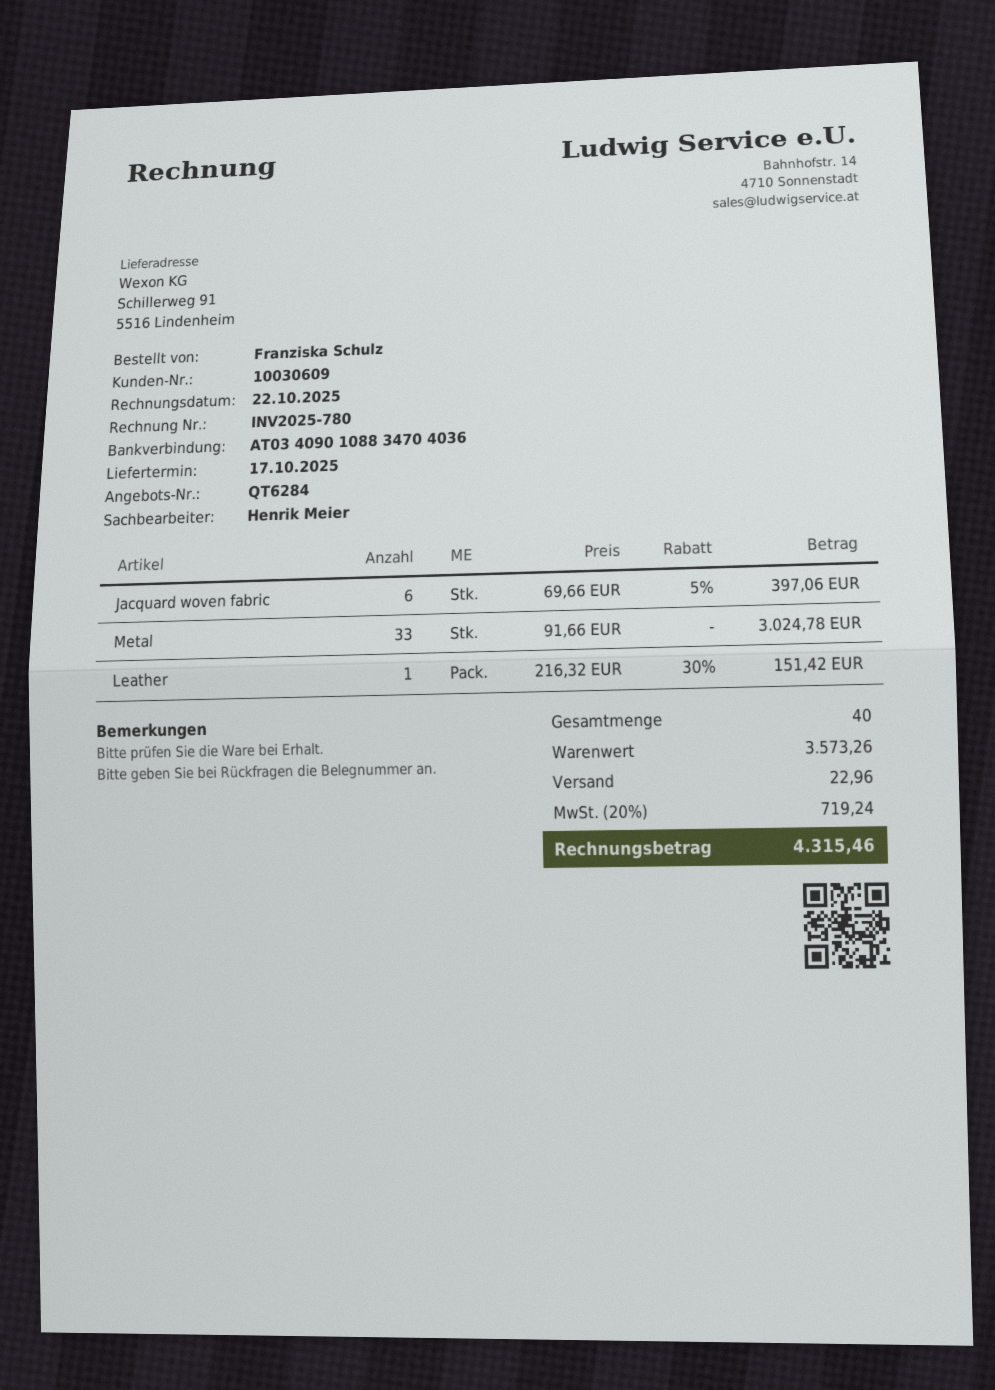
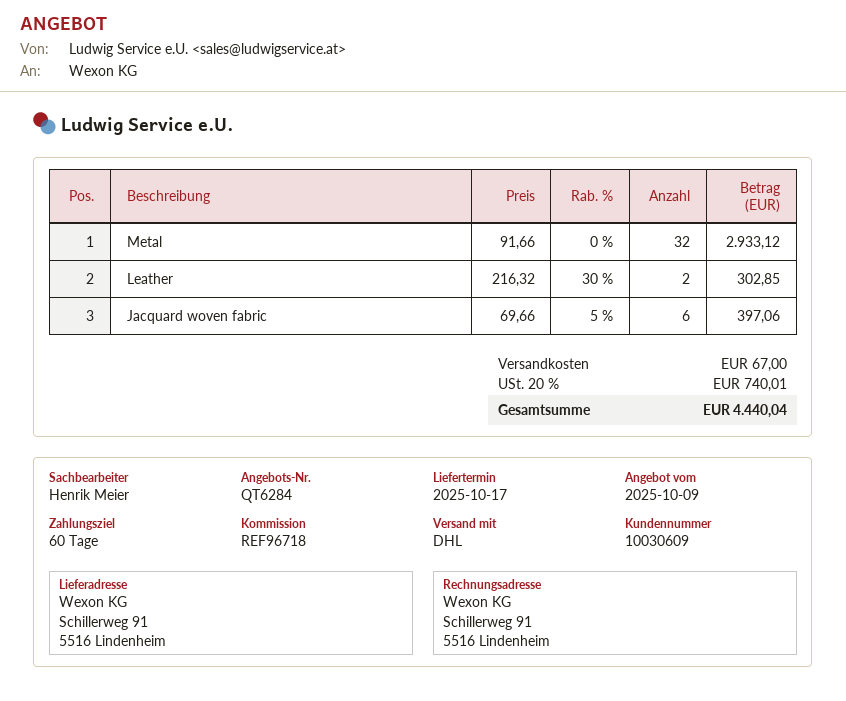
Metal: 33 x 91.66 = 3024.78 -> 32 x 91.66 = 2933.12
Leather: 1 x 216.32 - 30% = 151.42 -> 2 x 216.32 - 30% = 302.85
shipping: 22.96 -> 67.00
tax: 20% = 719.24 -> 20% = 740.01
total: 4315.46 -> 4440.04

